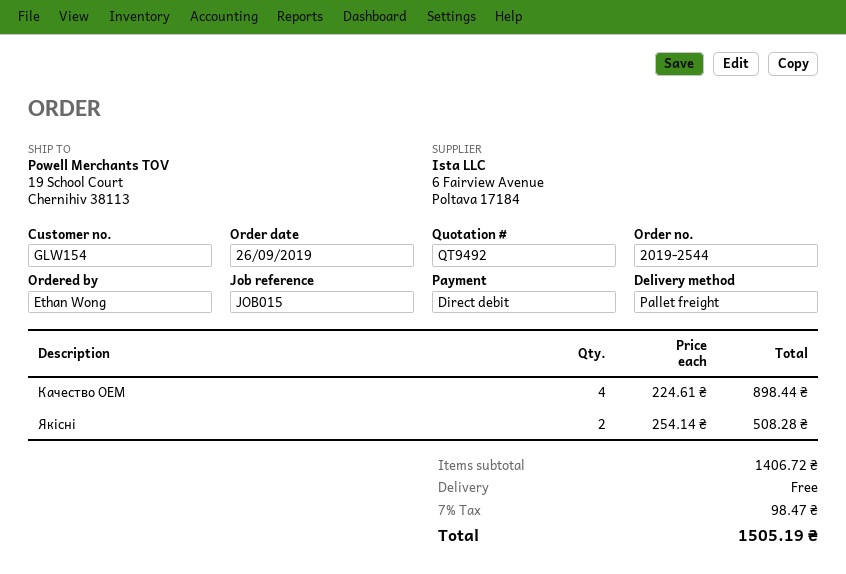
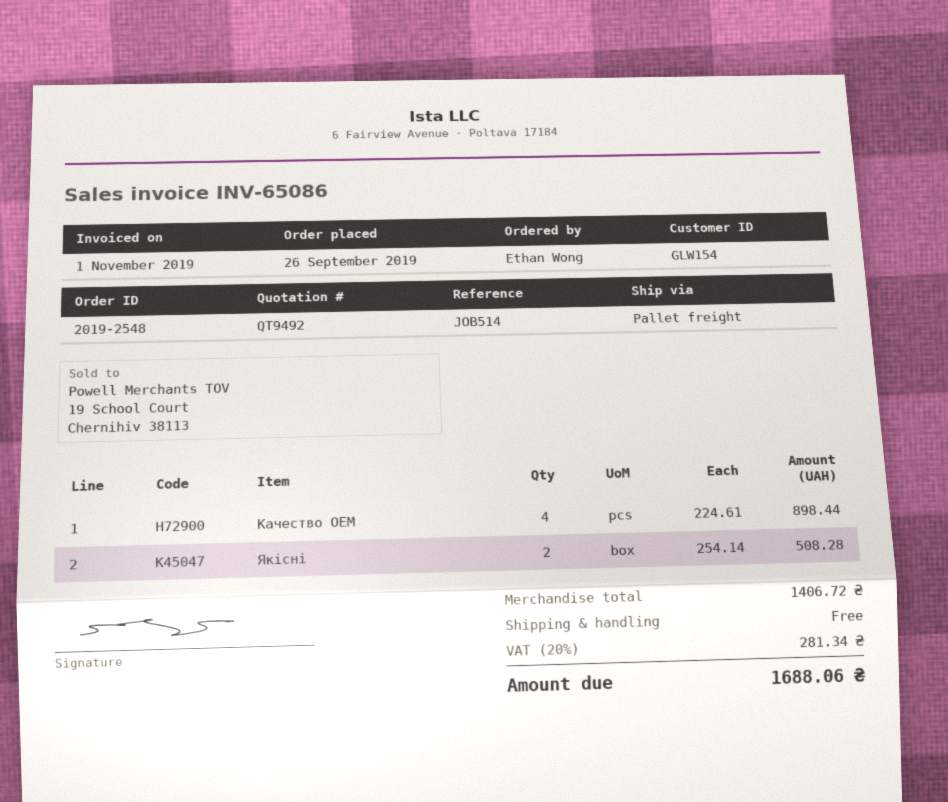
order number: 2019-2544 -> 2019-2548
reference: JOB015 -> JOB514
tax: 7% = 98.47 -> 20% = 281.34
total: 1505.19 -> 1688.06

